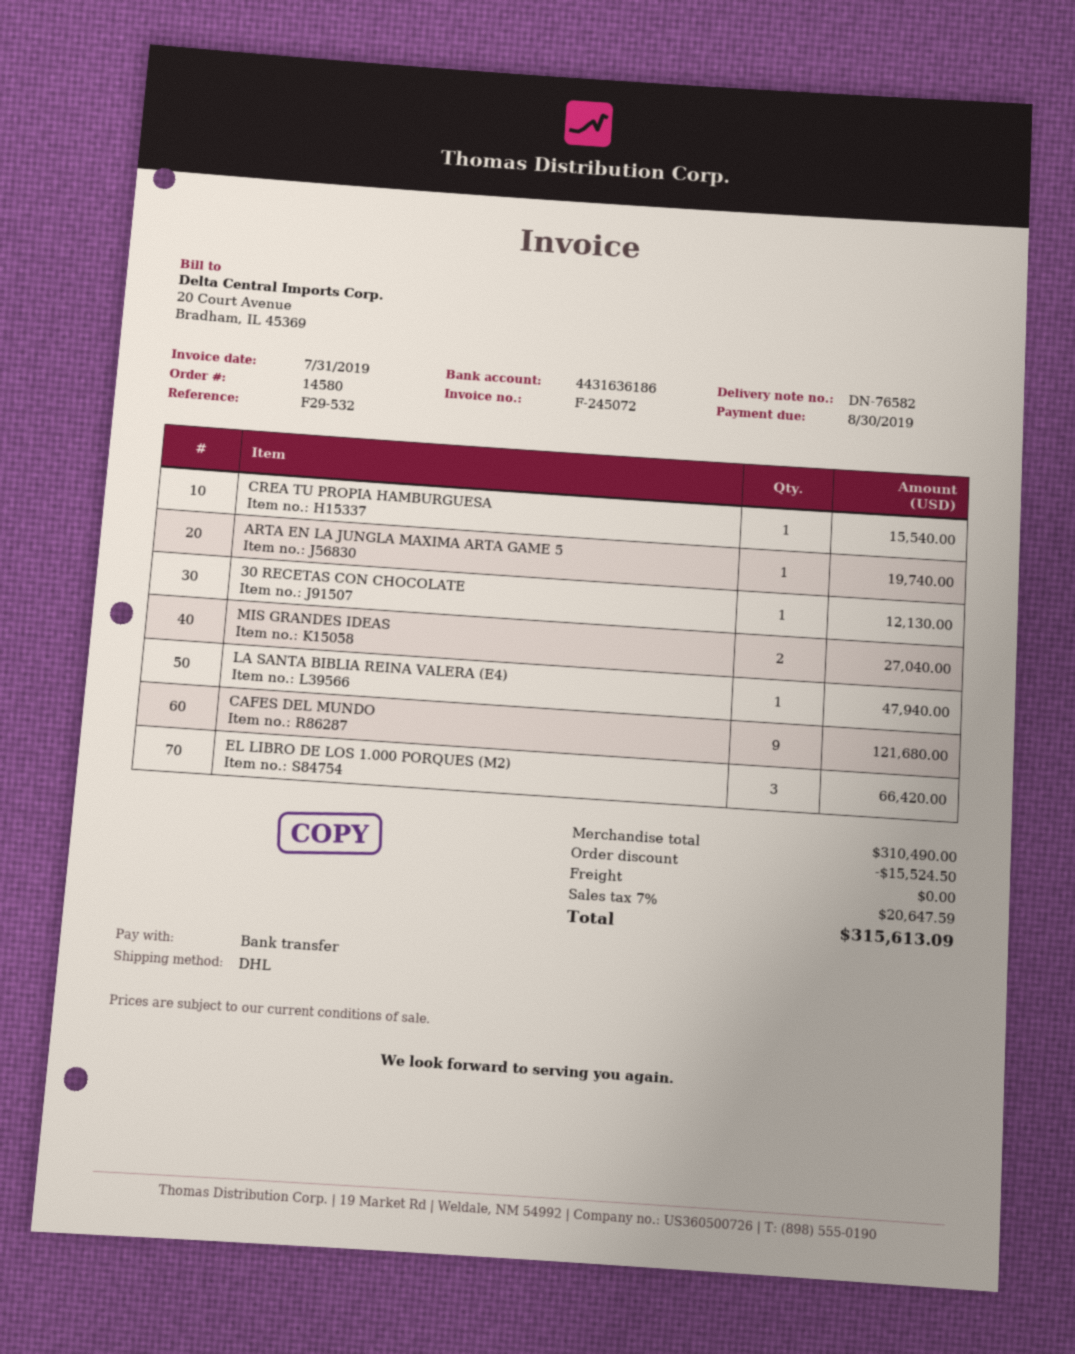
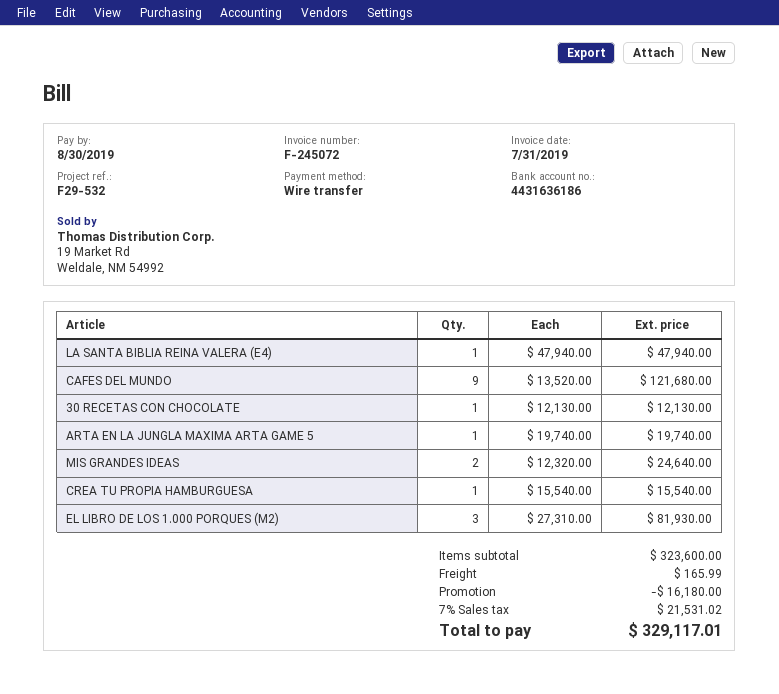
MIS GRANDES IDEAS: 2 for 27040.00 -> 2 for 24640.00
EL LIBRO DE LOS 1.000 PORQUES (M2): 3 for 66420.00 -> 3 for 81930.00
subtotal: 310490.00 -> 323600.00
discount: 15524.50 -> 16180.00
shipping: 0.00 -> 165.99
tax: 7% = 20647.59 -> 7% = 21531.02
total: 315613.09 -> 329117.01

